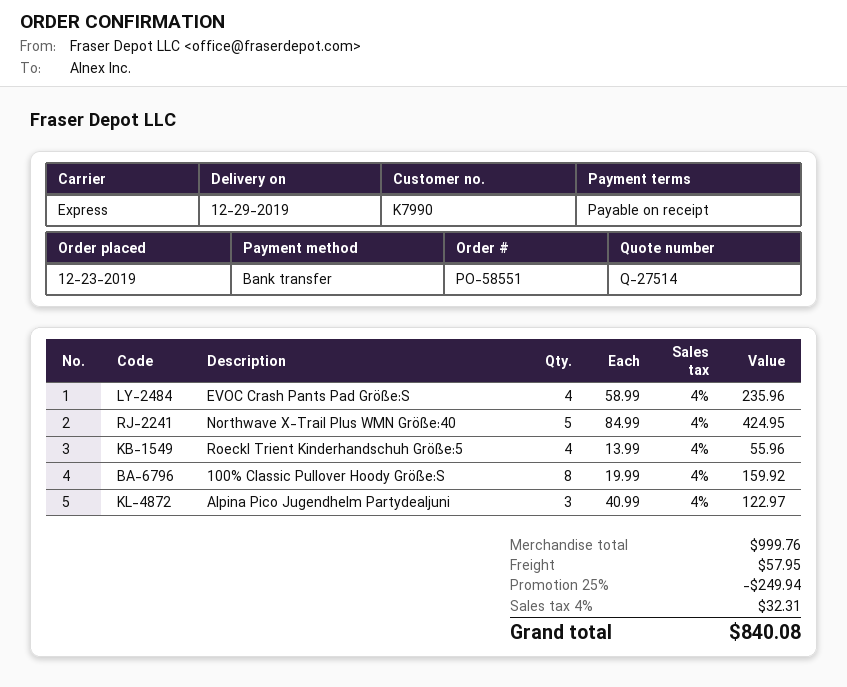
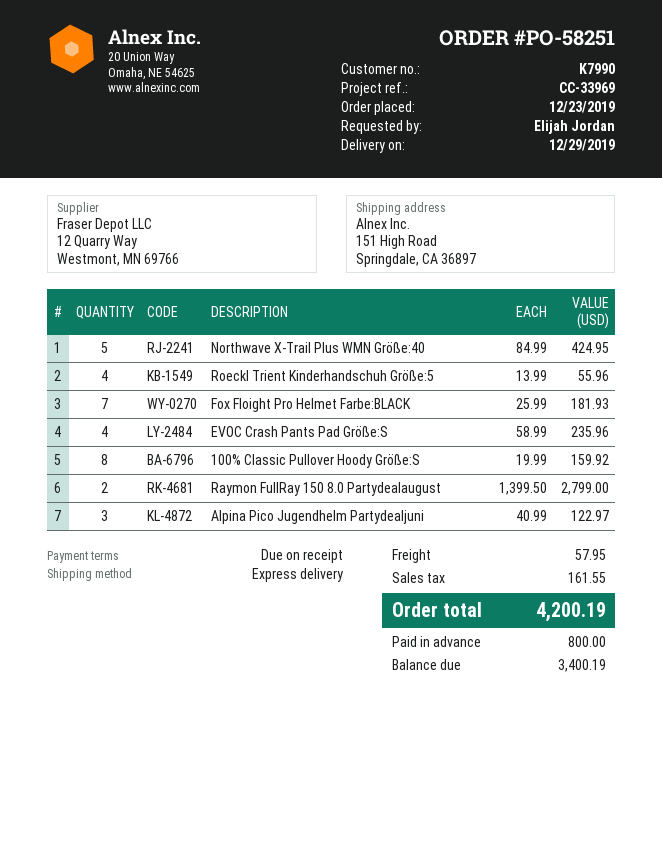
order number: PO-58551 -> PO-58251
Fox Floight Pro Helmet Farbe:BLACK: none -> 7 x 25.99 = 181.93
Raymon FullRay 150 8.0 Partydealaugust: none -> 2 x 1399.50 = 2799.00
discount: 25% = 249.94 -> none
tax: 32.31 -> 161.55
total: 840.08 -> 4200.19

